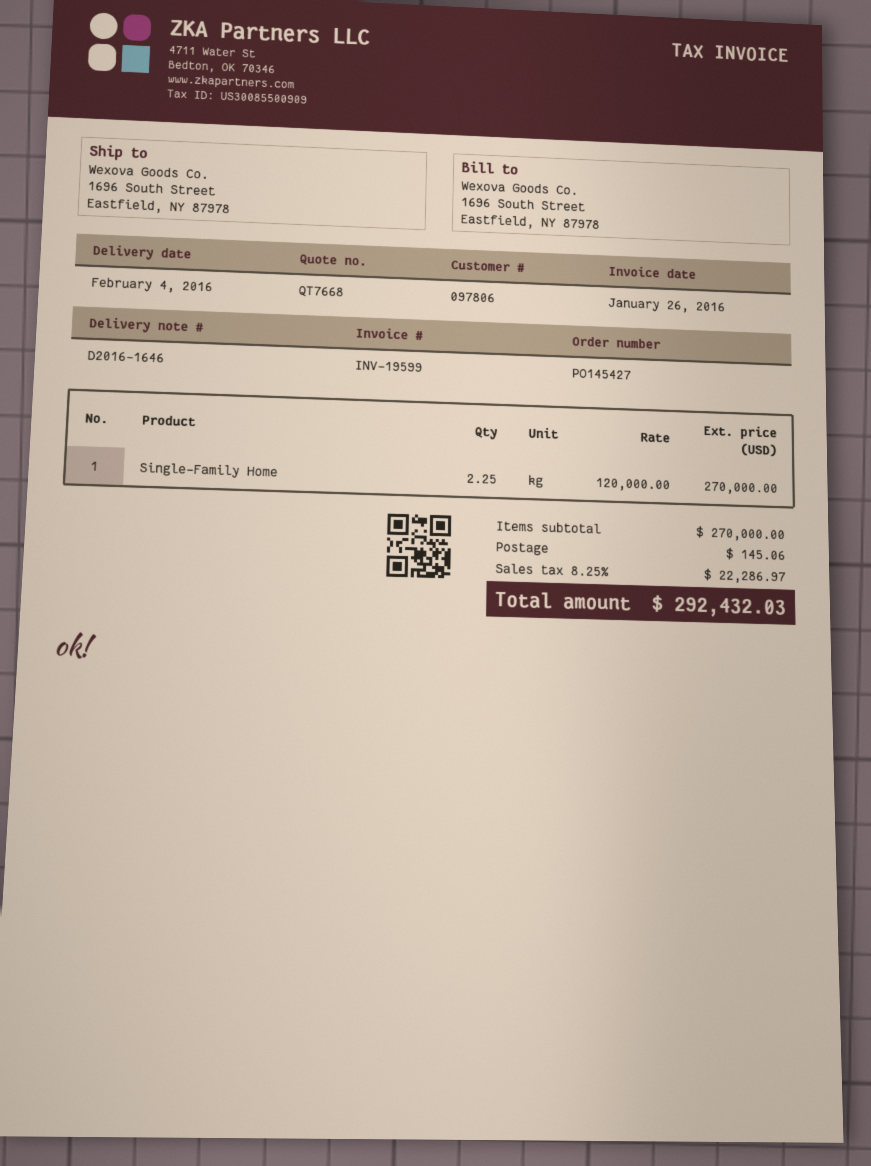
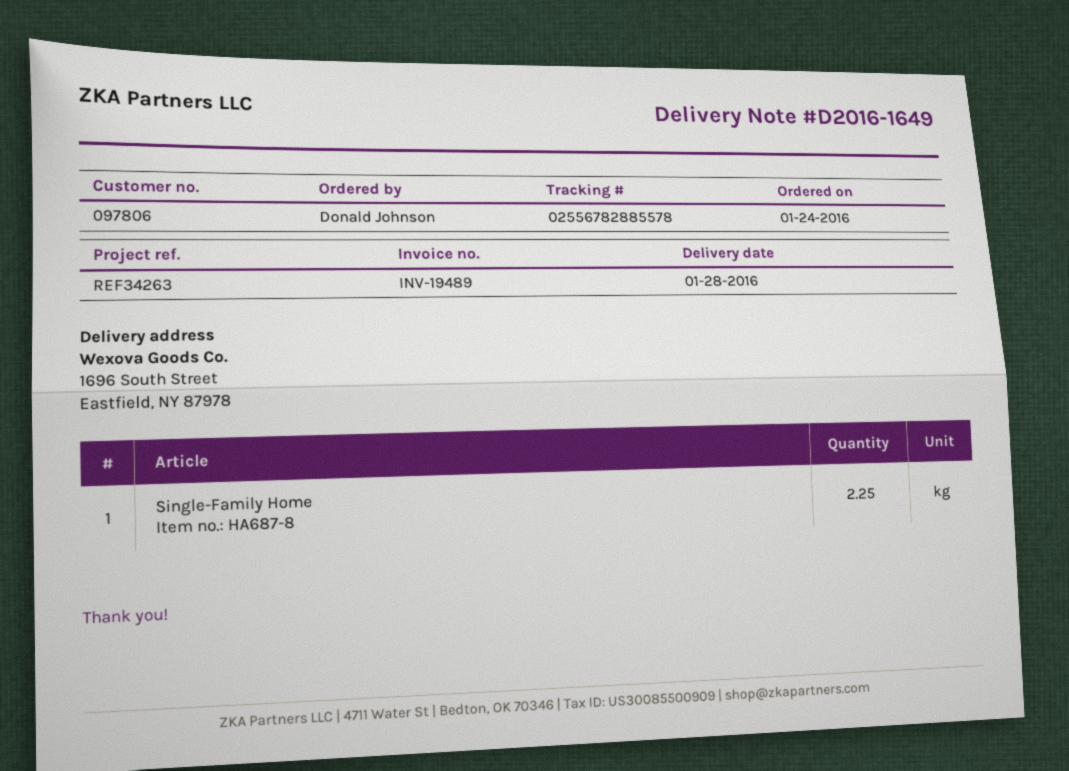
delivery note number: D2016-1646 -> D2016-1649
delivery date: 2016-02-04 -> 2016-01-28
invoice number: INV-19599 -> INV-19489

